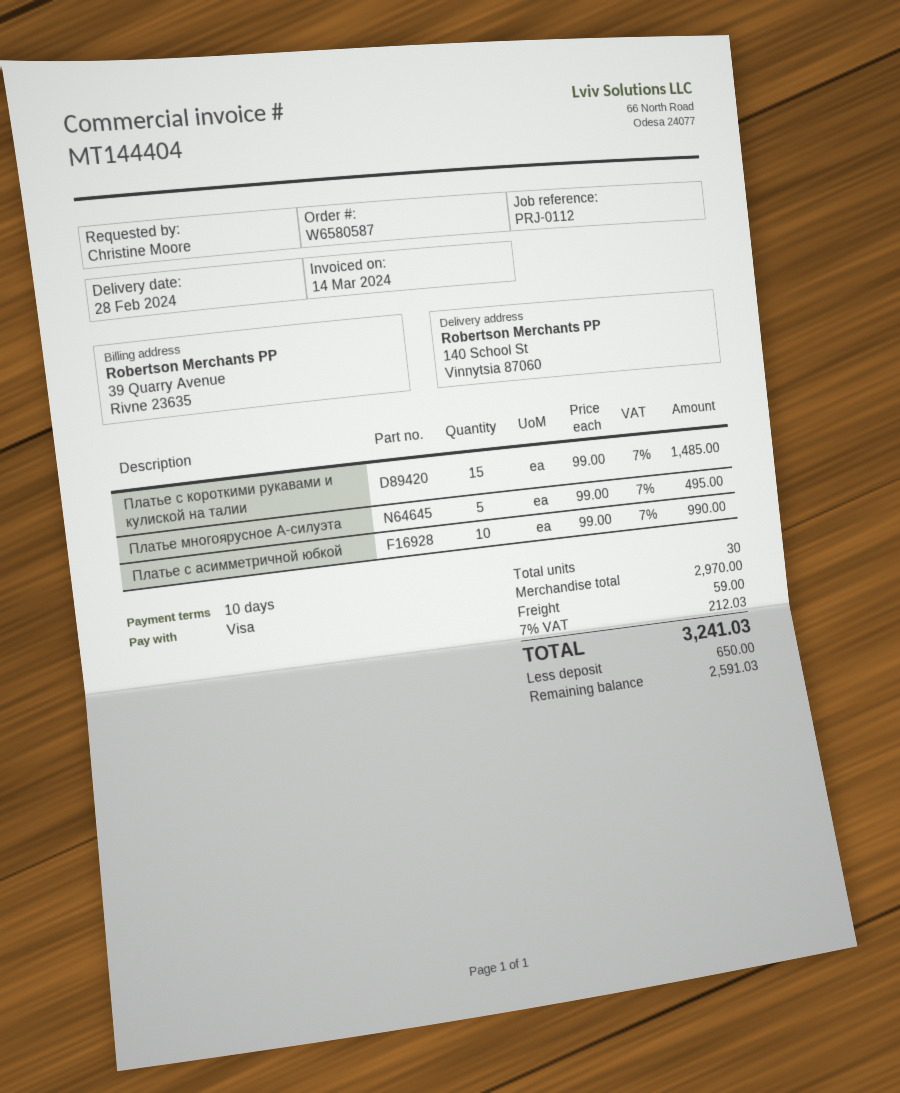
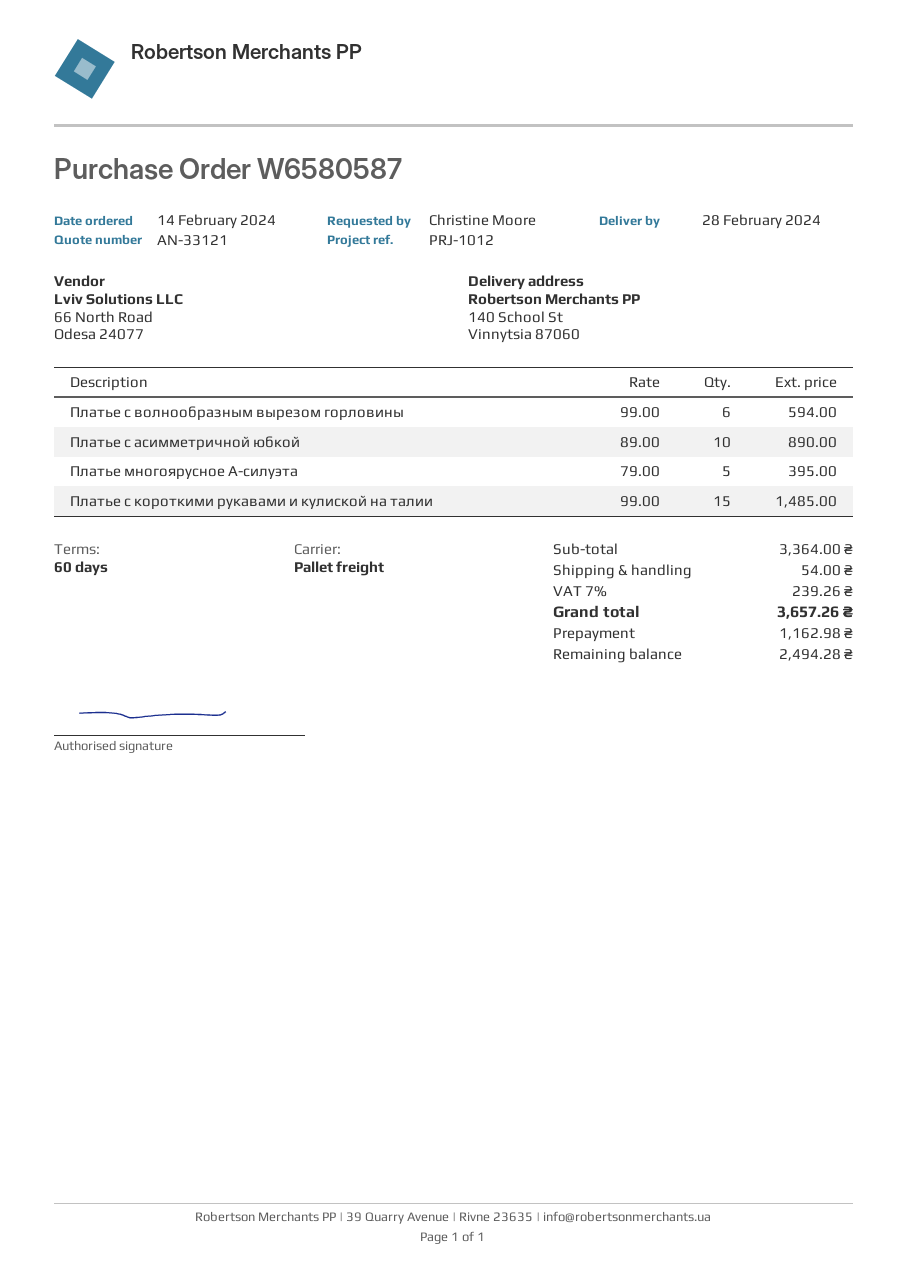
payment terms: 10 days -> 60 days
reference: PRJ-0112 -> PRJ-1012
Платье многоярусное А-силуэта: 5 x 99.00 = 495.00 -> 5 x 79.00 = 395.00
Платье с асимметричной юбкой: 10 x 99.00 = 990.00 -> 10 x 89.00 = 890.00
Платье с волнообразным вырезом горловины: none -> 6 x 99.00 = 594.00
subtotal: 2970.00 -> 3364.00
shipping: 59.00 -> 54.00
tax: 7% = 212.03 -> 7% = 239.26
total: 3241.03 -> 3657.26
deposit: 650.00 -> 1162.98
balance: 2591.03 -> 2494.28

